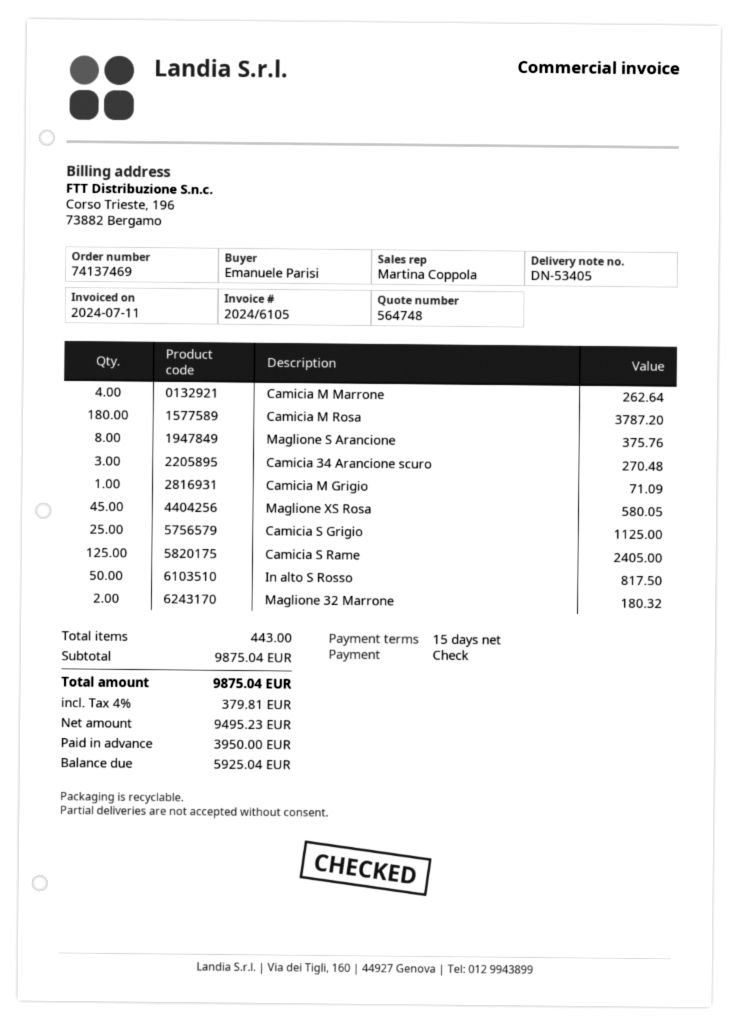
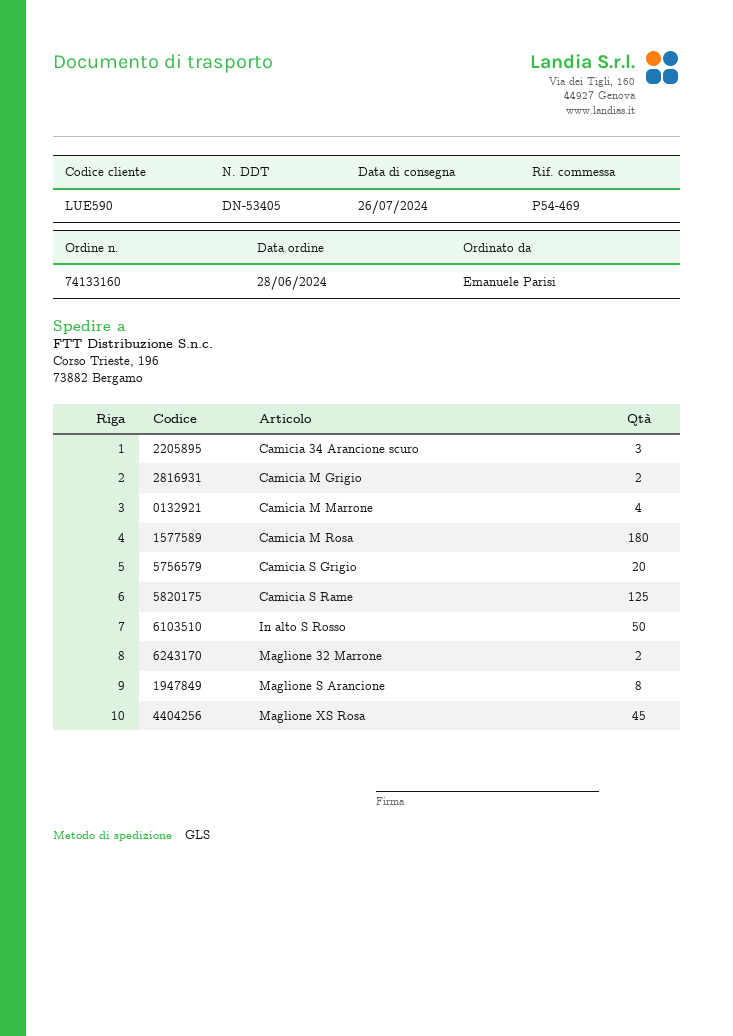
order number: 74137469 -> 74133160
Camicia M Grigio: 1 -> 2
Camicia S Grigio: 25 -> 20

